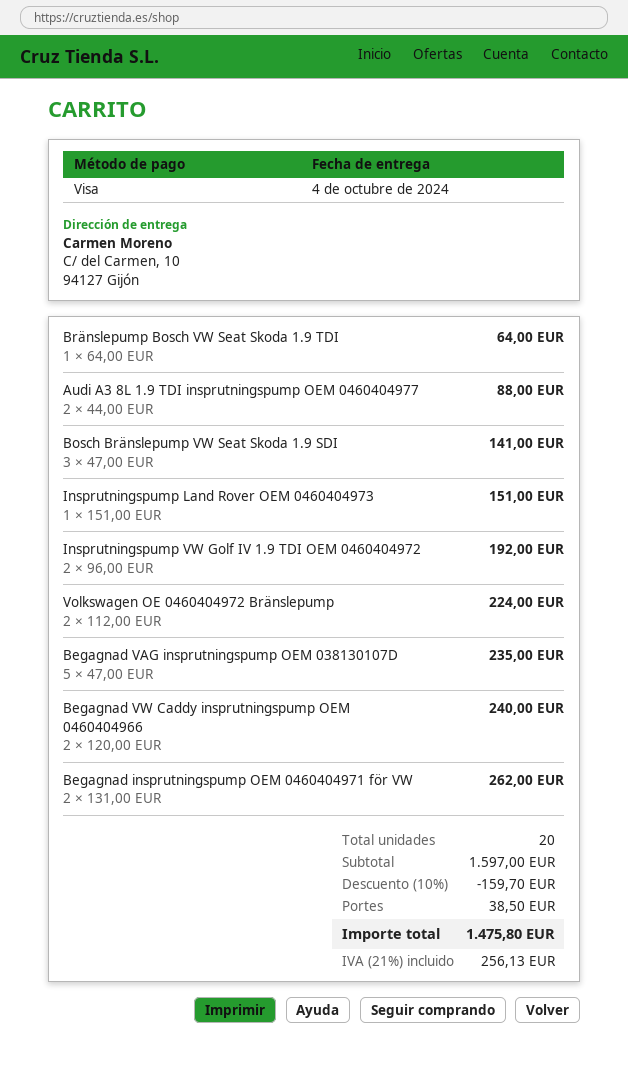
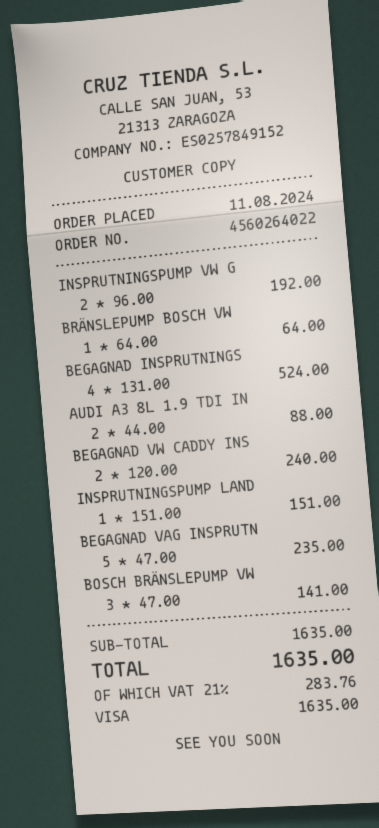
Volkswagen OE 0460404972 Bränslepump: 2 x 112.00 = 224.00 -> none
Begagnad insprutningspump OEM 0460404971 för VW: 2 x 131.00 = 262.00 -> 4 x 131.00 = 524.00
subtotal: 1597.00 -> 1635.00
discount: 10% = 159.70 -> none
shipping: 38.50 -> none
tax: 21% = 256.13 -> 21% = 283.76
total: 1475.80 -> 1635.00

